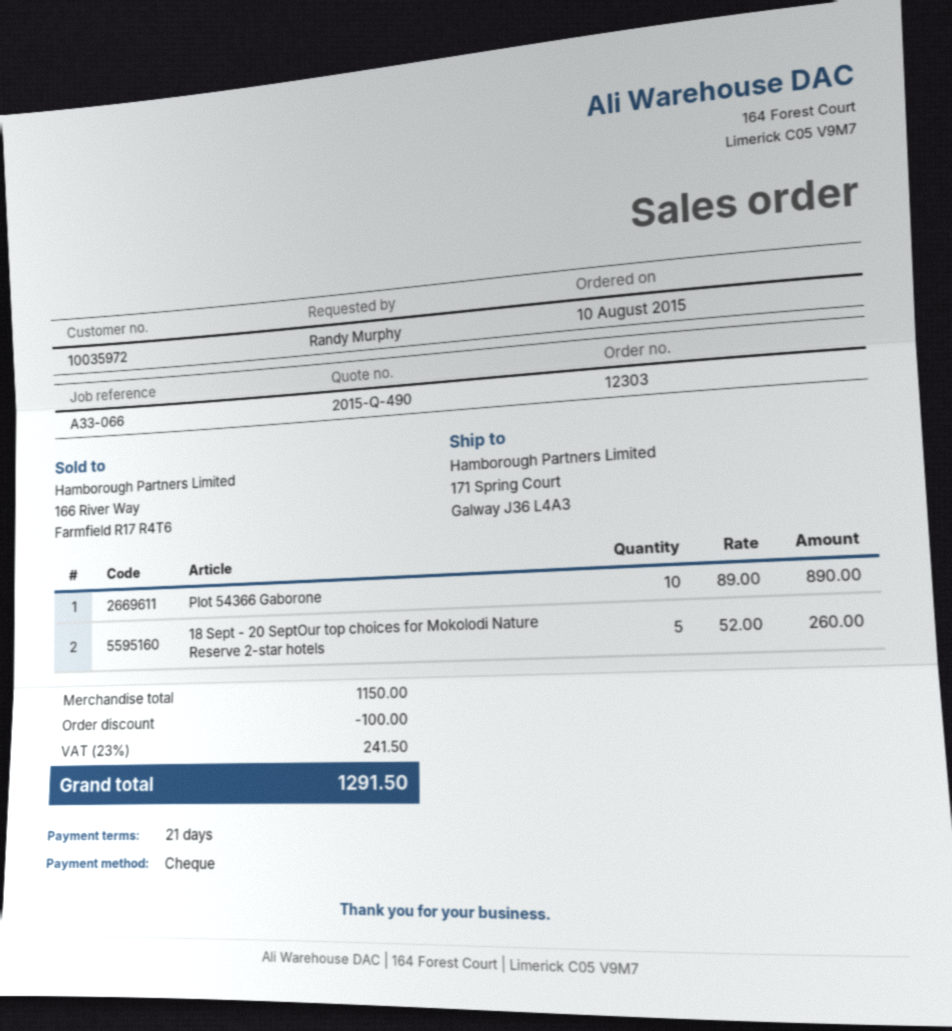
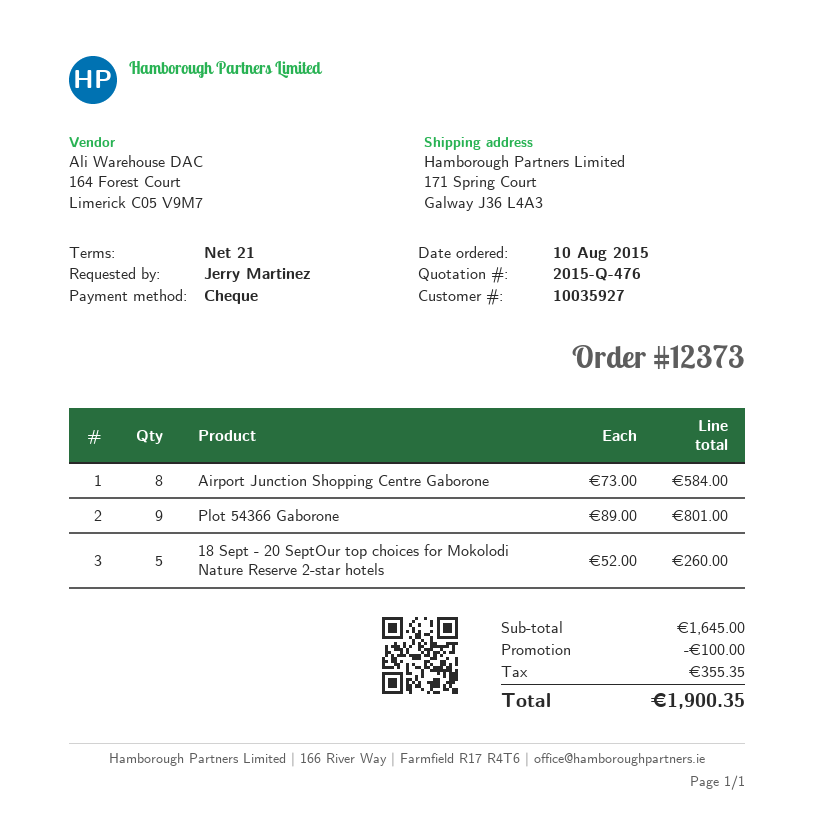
quote number: 2015-Q-490 -> 2015-Q-476
order number: 12303 -> 12373
customer number: 10035972 -> 10035927
ordered by: Randy Murphy -> Jerry Martinez
Plot 54366 Gaborone: 10 x 89.00 = 890.00 -> 9 x 89.00 = 801.00
Airport Junction Shopping Centre Gaborone: none -> 8 x 73.00 = 584.00
subtotal: 1150.00 -> 1645.00
tax: 241.50 -> 355.35
total: 1291.50 -> 1900.35

